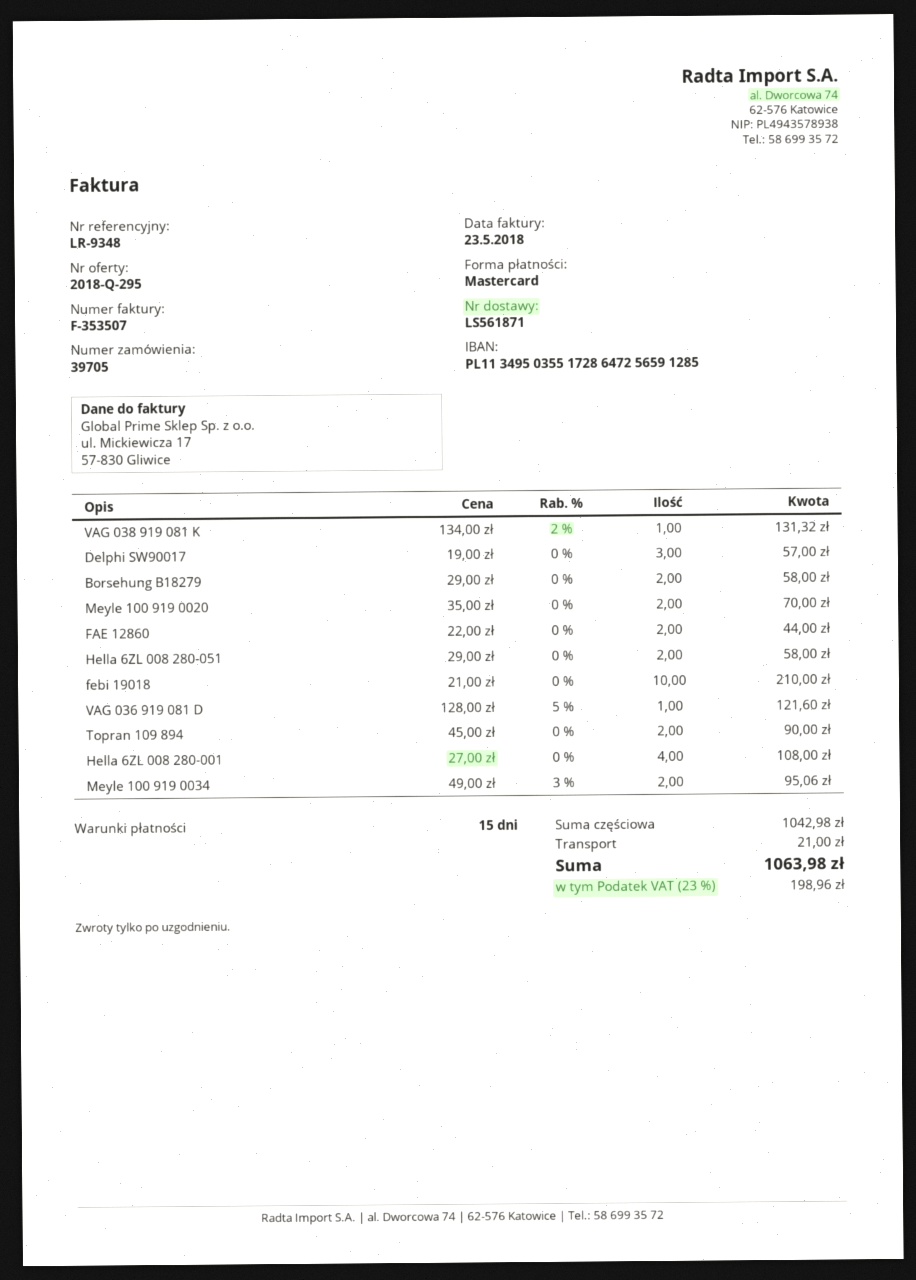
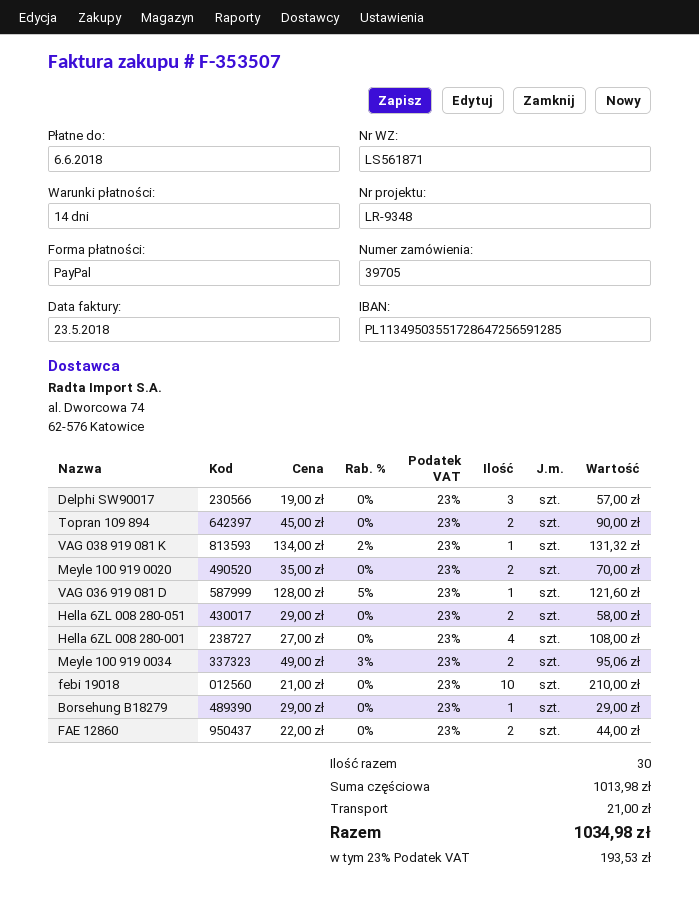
payment terms: 15 days -> 14 days
payment method: Mastercard -> PayPal
Borsehung B18279: 2 x 29.00 = 58.00 -> 1 x 29.00 = 29.00
subtotal: 1042.98 -> 1013.98
tax: 23% = 198.96 -> 23% = 193.53
total: 1063.98 -> 1034.98

